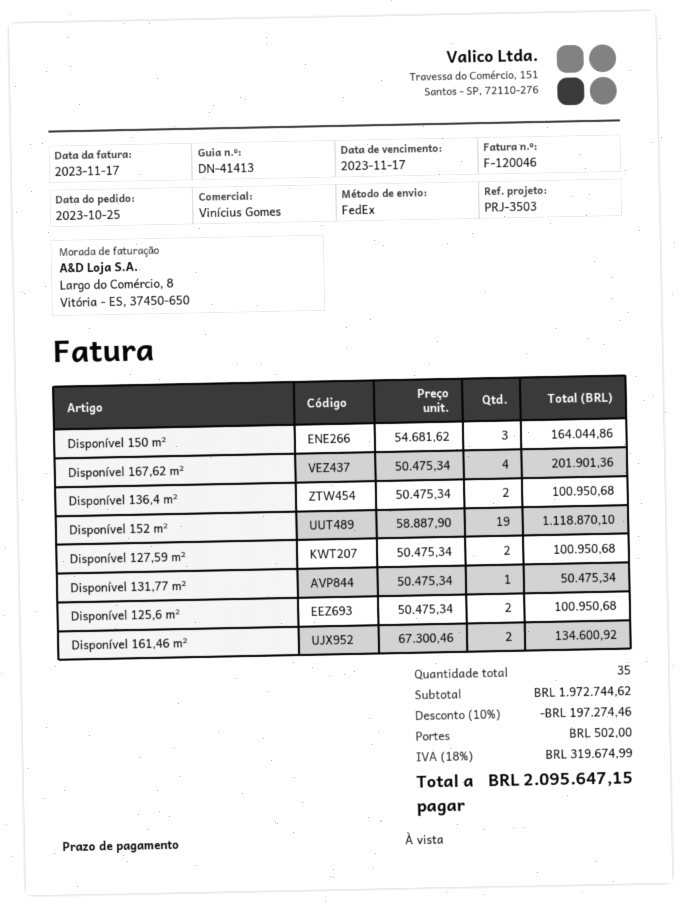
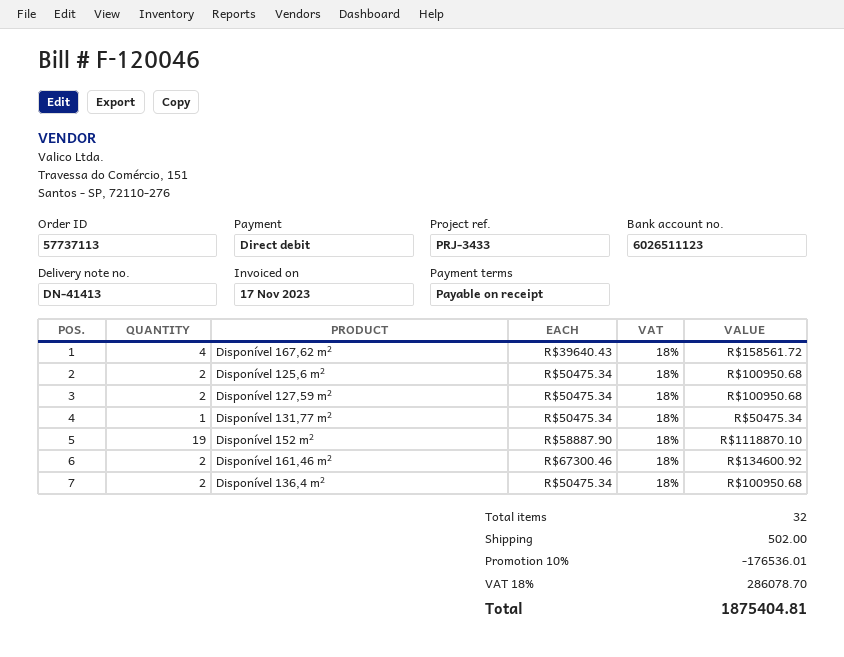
reference: PRJ-3503 -> PRJ-3433
Disponível 150 m²: 3 x 54681.62 = 164044.86 -> none
Disponível 167,62 m²: 4 x 50475.34 = 201901.36 -> 4 x 39640.43 = 158561.72
total quantity: 35 -> 32
discount: 10% = 197274.46 -> 10% = 176536.01
tax: 18% = 319674.99 -> 18% = 286078.70
total: 2095647.15 -> 1875404.81

